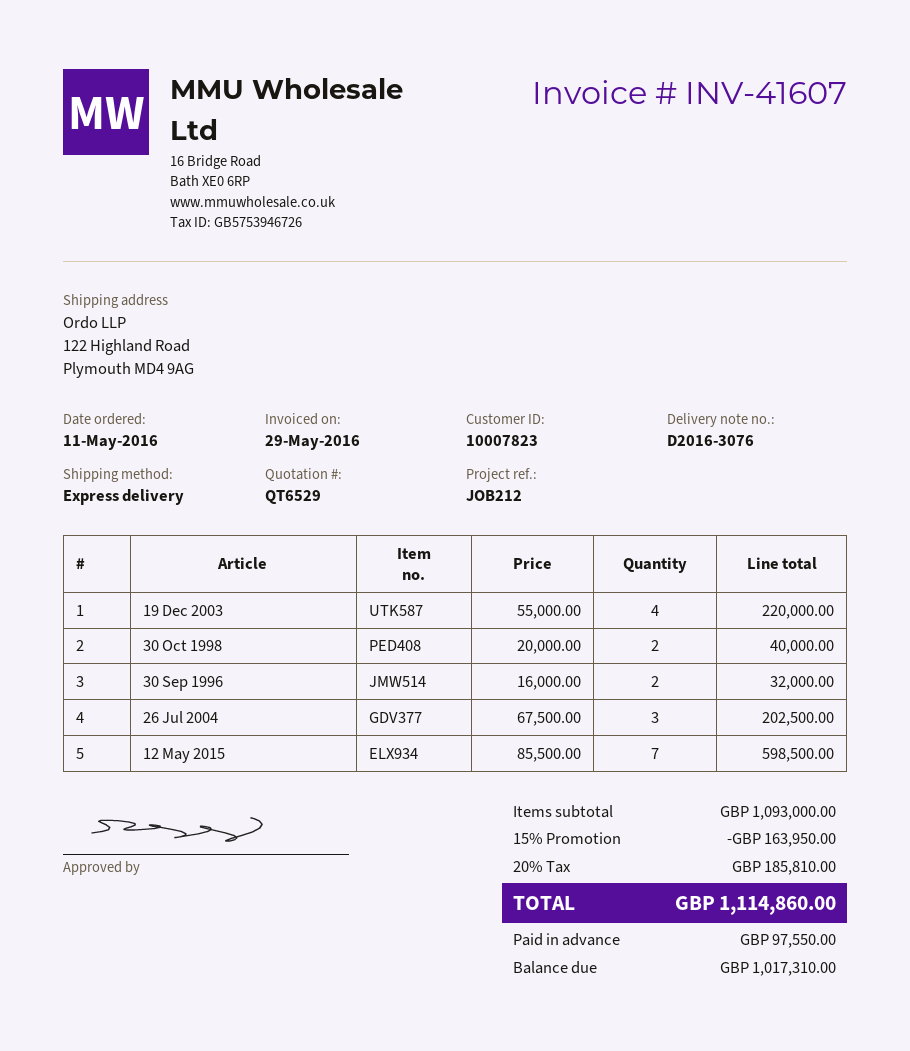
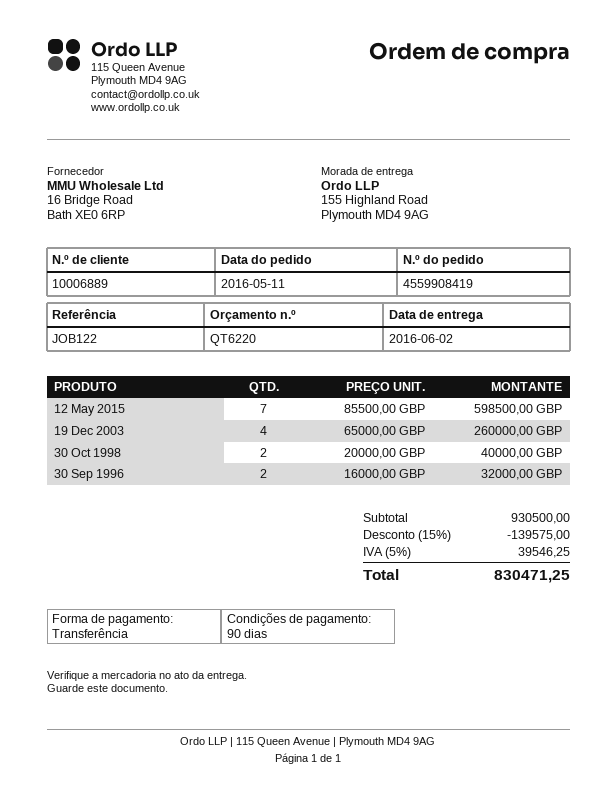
quote number: QT6529 -> QT6220
customer number: 10007823 -> 10006889
reference: JOB212 -> JOB122
ship to: 122 Highland Road, Plymouth MD4 9AG -> 155 Highland Road, Plymouth MD4 9AG
19 Dec 2003: 4 x 55000.00 = 220000.00 -> 4 x 65000.00 = 260000.00
26 Jul 2004: 3 x 67500.00 = 202500.00 -> none
subtotal: 1093000.00 -> 930500.00
discount: 15% = 163950.00 -> 15% = 139575.00
tax: 20% = 185810.00 -> 5% = 39546.25
total: 1114860.00 -> 830471.25

